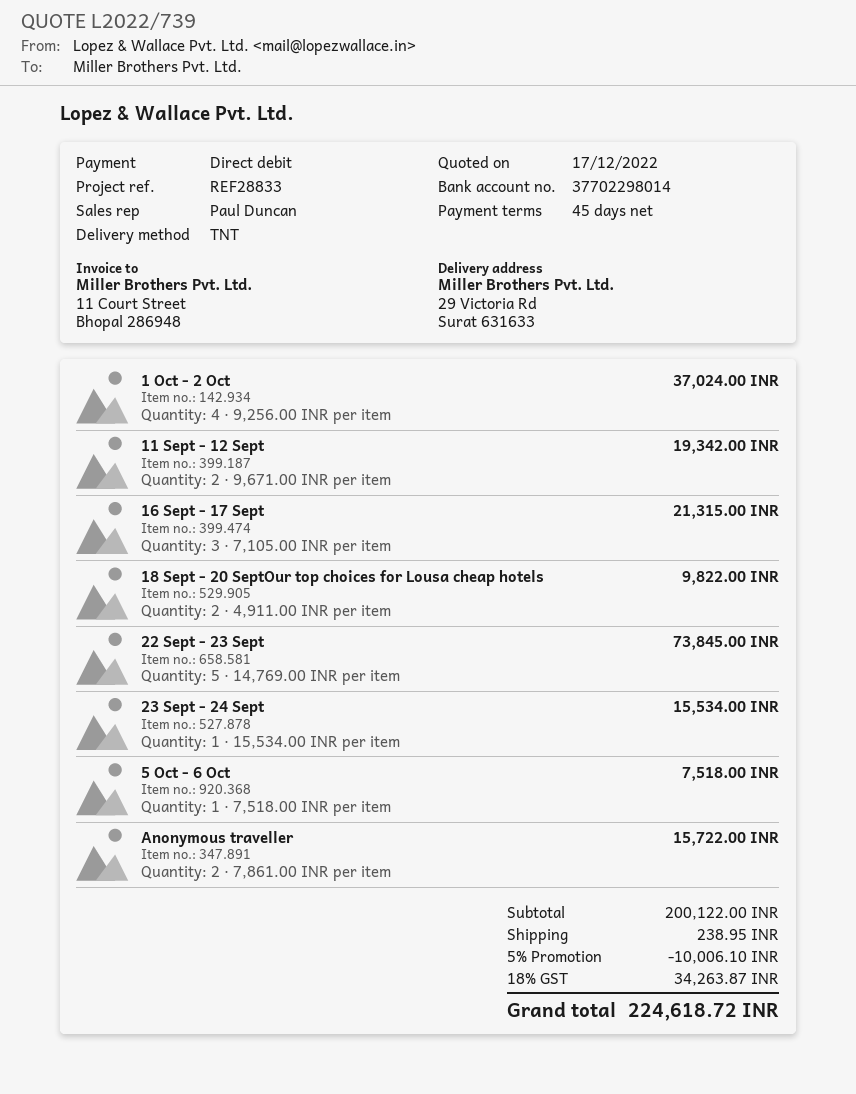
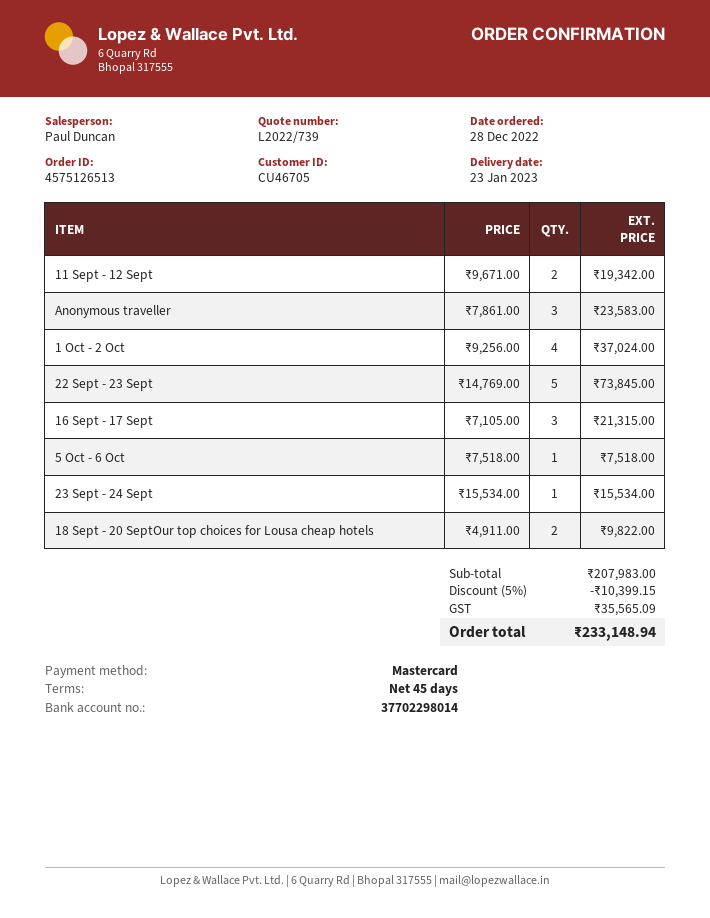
payment method: direct debit -> Mastercard
Anonymous traveller: 2 x 7861.00 = 15722.00 -> 3 x 7861.00 = 23583.00
subtotal: 200122.00 -> 207983.00
discount: 5% = 10006.10 -> 5% = 10399.15
shipping: 238.95 -> none
tax: 34263.87 -> 35565.09
total: 224618.72 -> 233148.94

